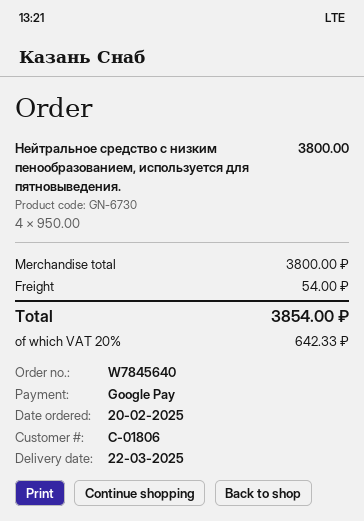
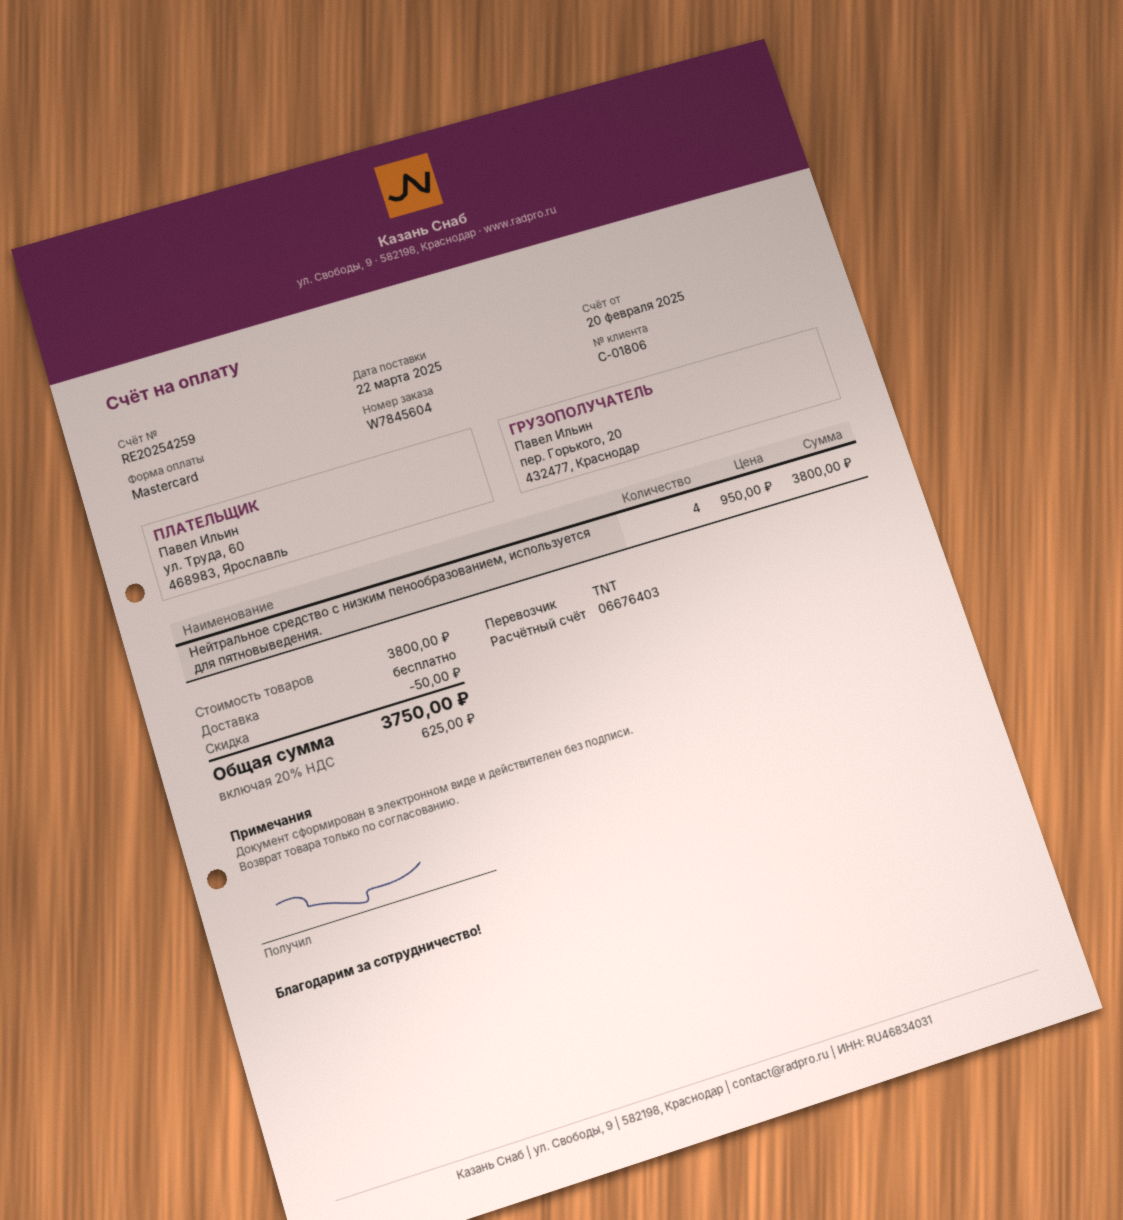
order number: W7845640 -> W7845604
payment method: Google Pay -> Mastercard
discount: none -> 50.00
shipping: 54.00 -> 0.00
tax: 20% = 642.33 -> 20% = 625.00
total: 3854.00 -> 3750.00

